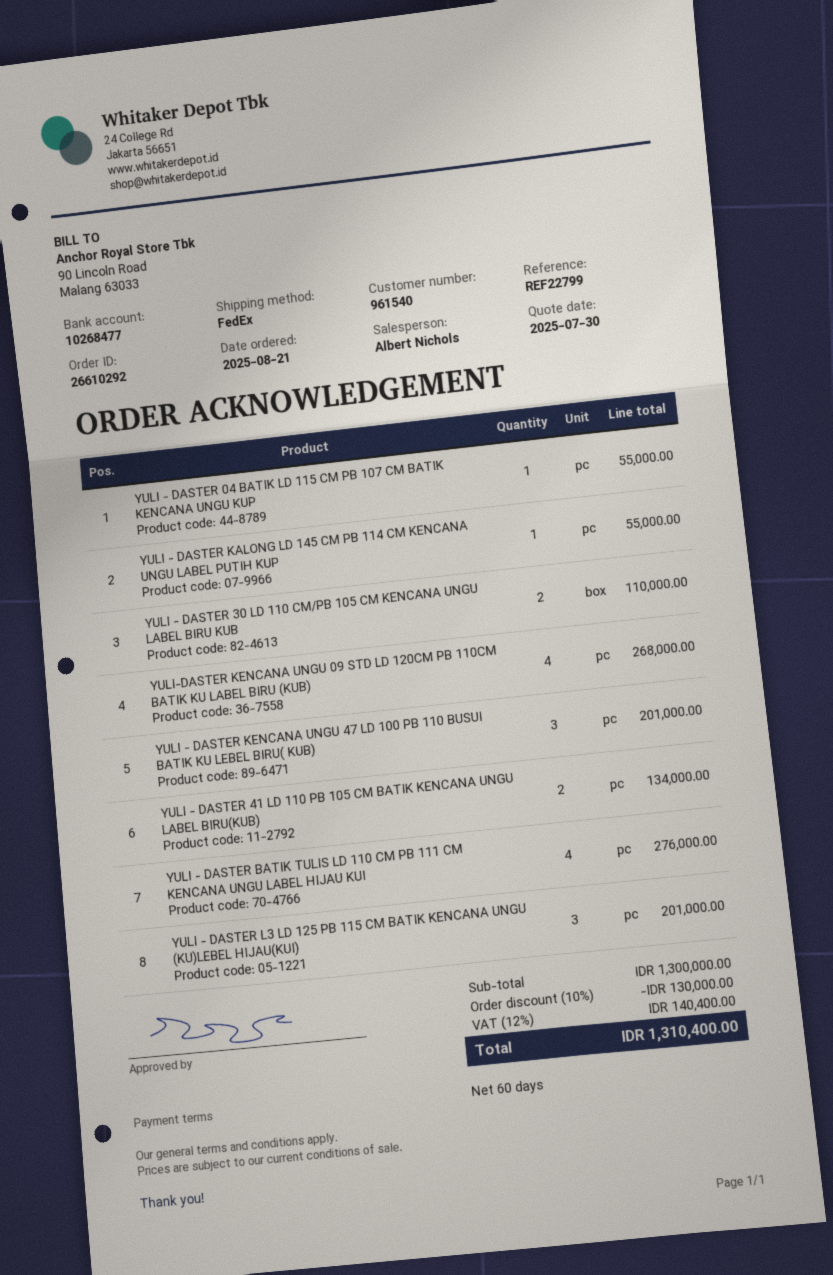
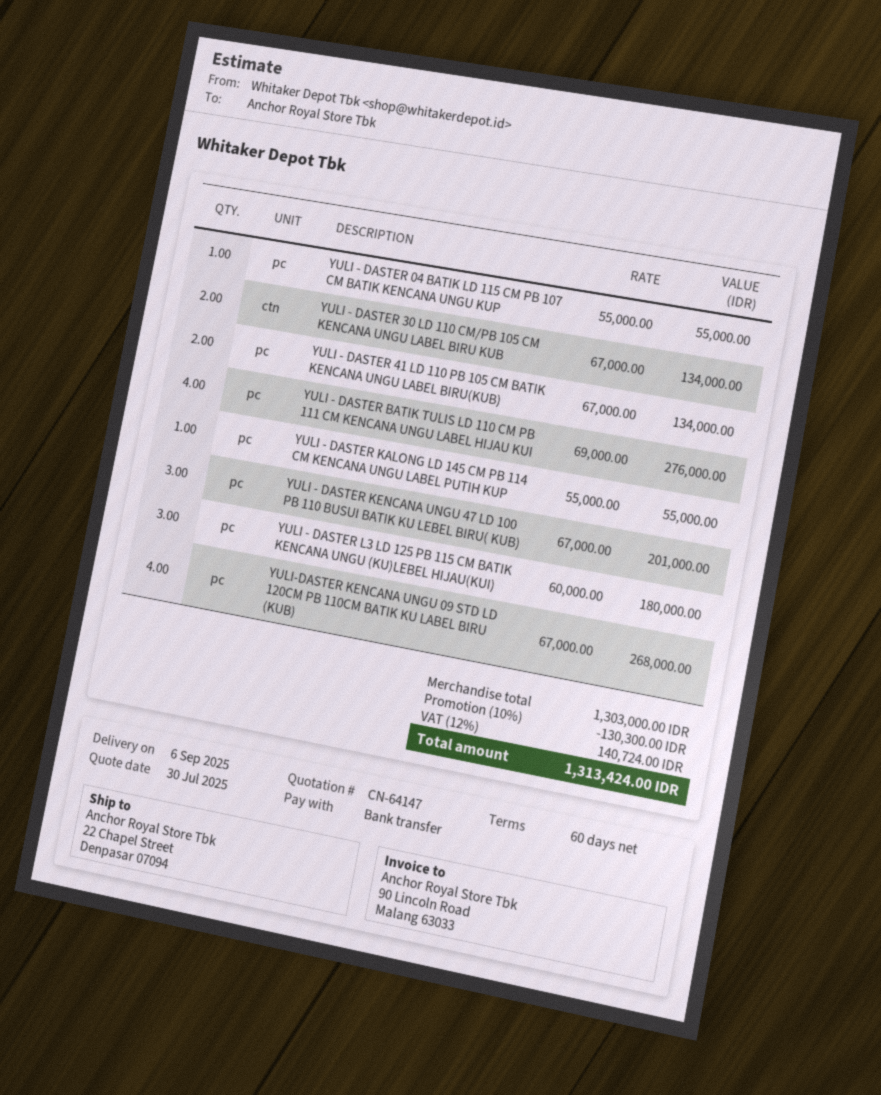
YULI - DASTER 30 LD 110 CM/PB 105 CM KENCANA UNGU LABEL BIRU KUB: 2 for 110000.00 -> 2 for 134000.00
YULI - DASTER L3 LD 125 PB 115 CM BATIK KENCANA UNGU (KU)LEBEL HIJAU(KUI): 3 for 201000.00 -> 3 for 180000.00
subtotal: 1300000.00 -> 1303000.00
discount: 10% = 130000.00 -> 10% = 130300.00
tax: 12% = 140400.00 -> 12% = 140724.00
total: 1310400.00 -> 1313424.00

